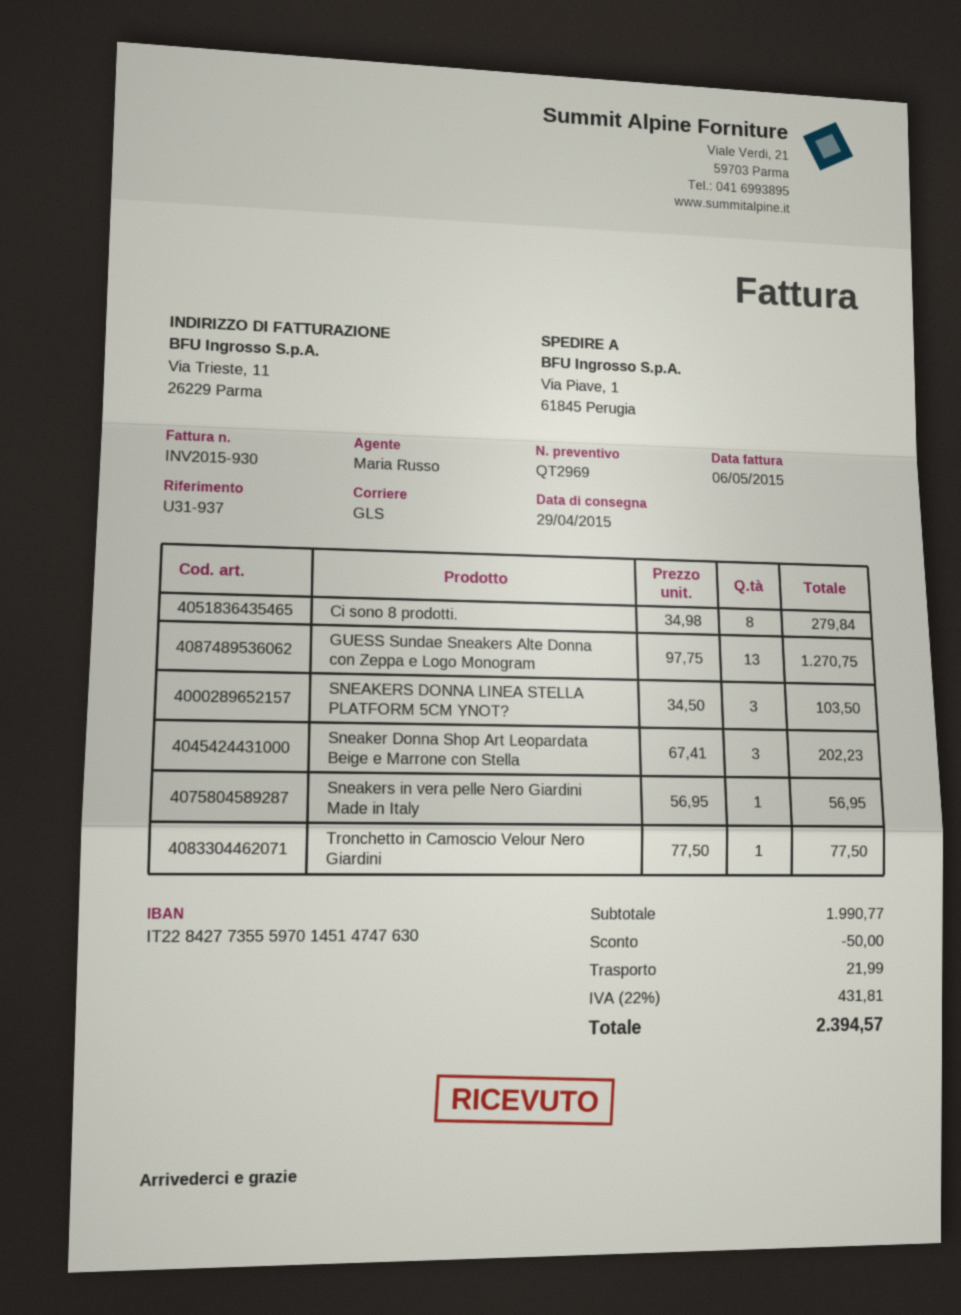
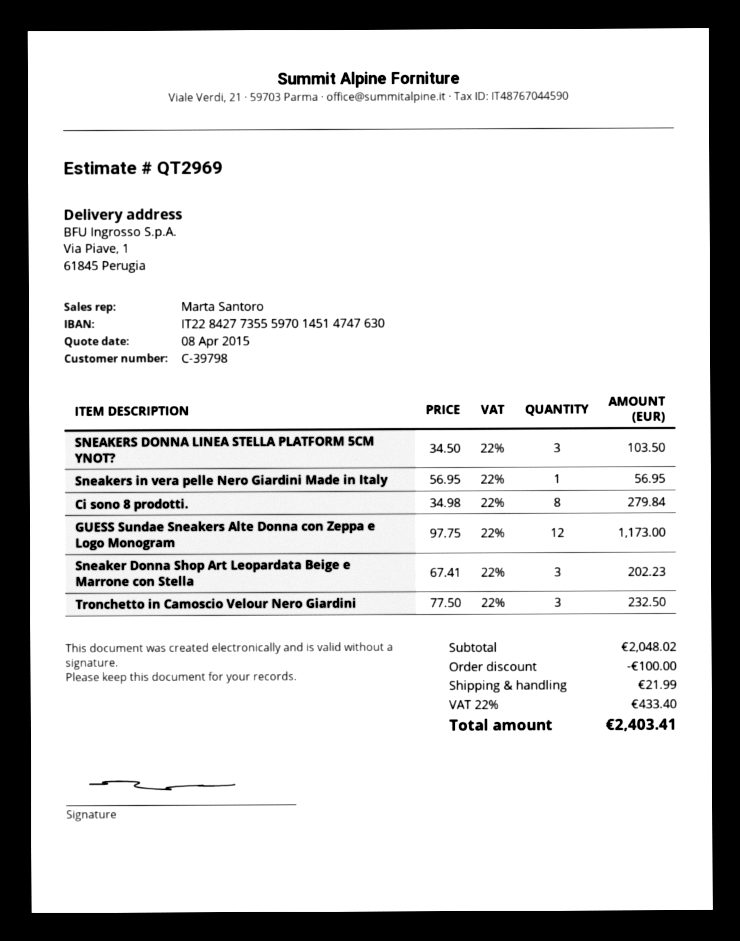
sales rep: Maria Russo -> Marta Santoro
GUESS Sundae Sneakers Alte Donna con Zeppa e Logo Monogram: 13 x 97.75 = 1270.75 -> 12 x 97.75 = 1173.00
Tronchetto in Camoscio Velour Nero Giardini: 1 x 77.50 = 77.50 -> 3 x 77.50 = 232.50
subtotal: 1990.77 -> 2048.02
discount: 50.00 -> 100.00
tax: 22% = 431.81 -> 22% = 433.40
total: 2394.57 -> 2403.41

